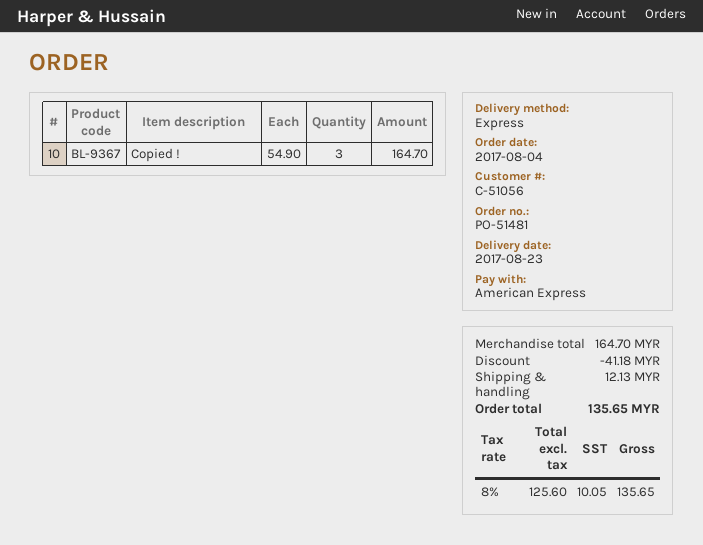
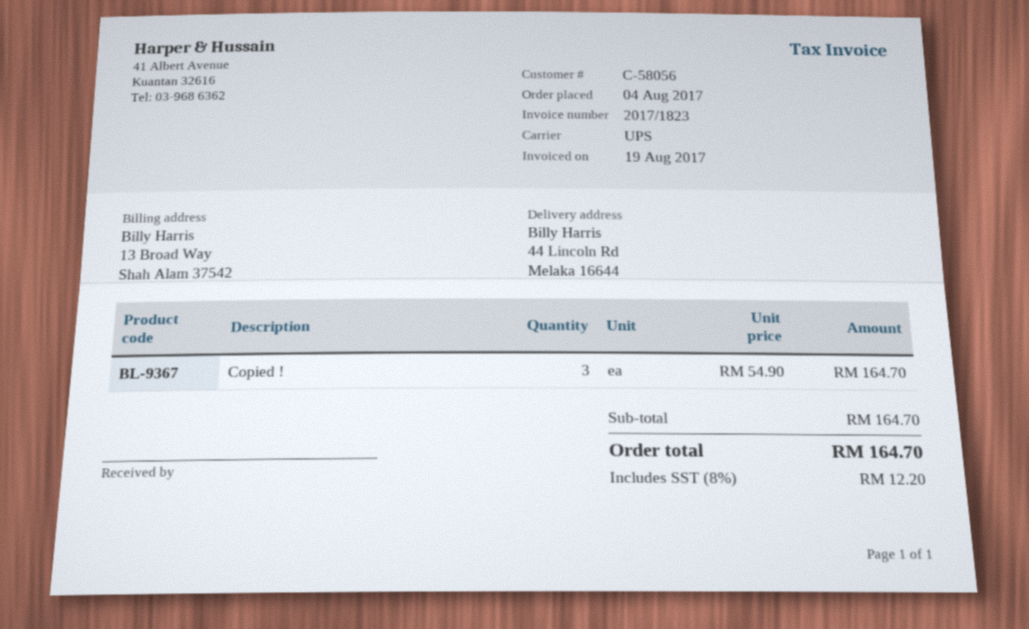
customer number: C-51056 -> C-58056
shipping method: express -> UPS
discount: 41.18 -> none
shipping: 12.13 -> none
tax: 8% = 10.05 -> 8% = 12.20
total: 135.65 -> 164.70

